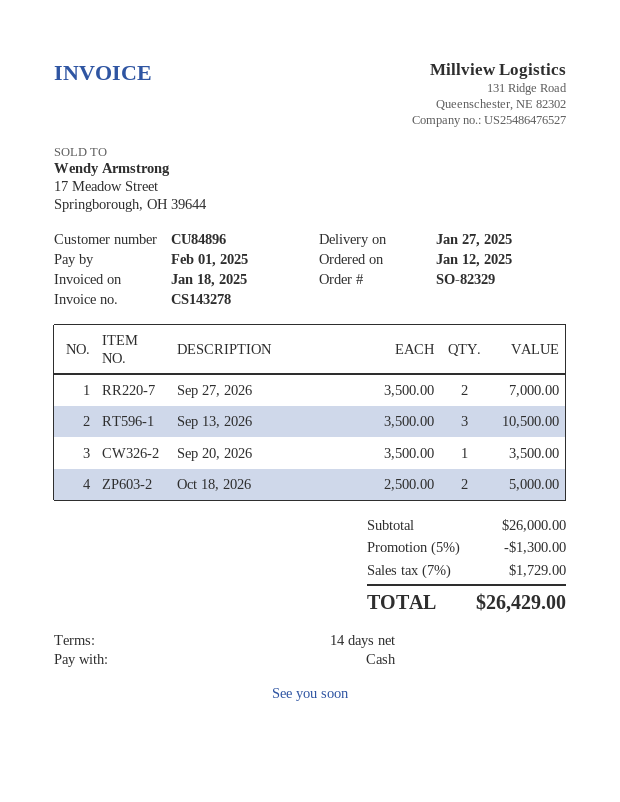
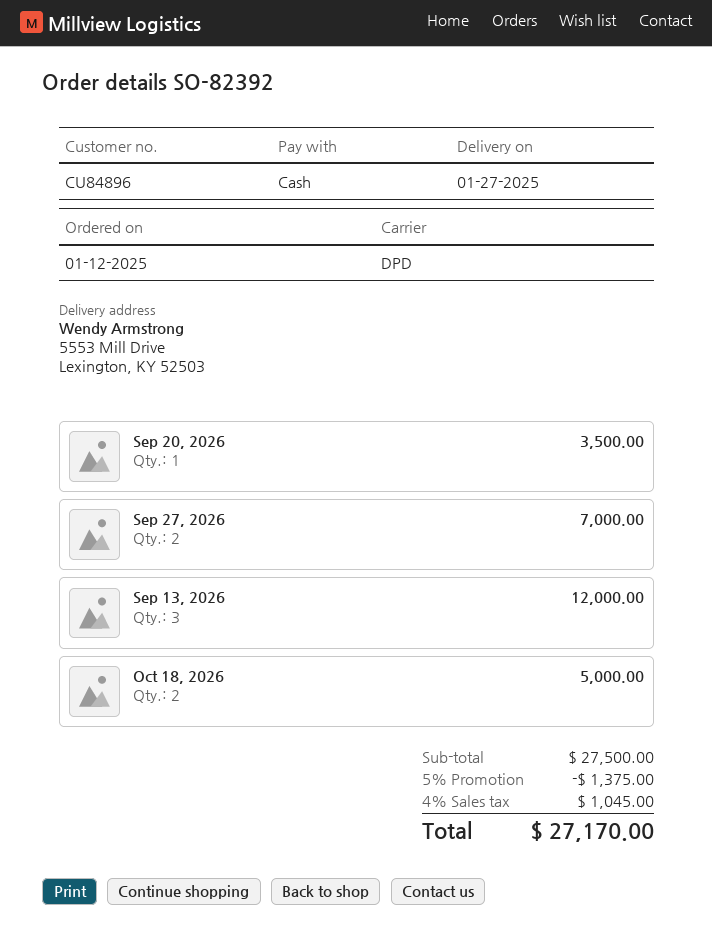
order number: SO-82329 -> SO-82392
Sep 13, 2026: 3 for 10500.00 -> 3 for 12000.00
subtotal: 26000.00 -> 27500.00
discount: 5% = 1300.00 -> 5% = 1375.00
tax: 7% = 1729.00 -> 4% = 1045.00
total: 26429.00 -> 27170.00

